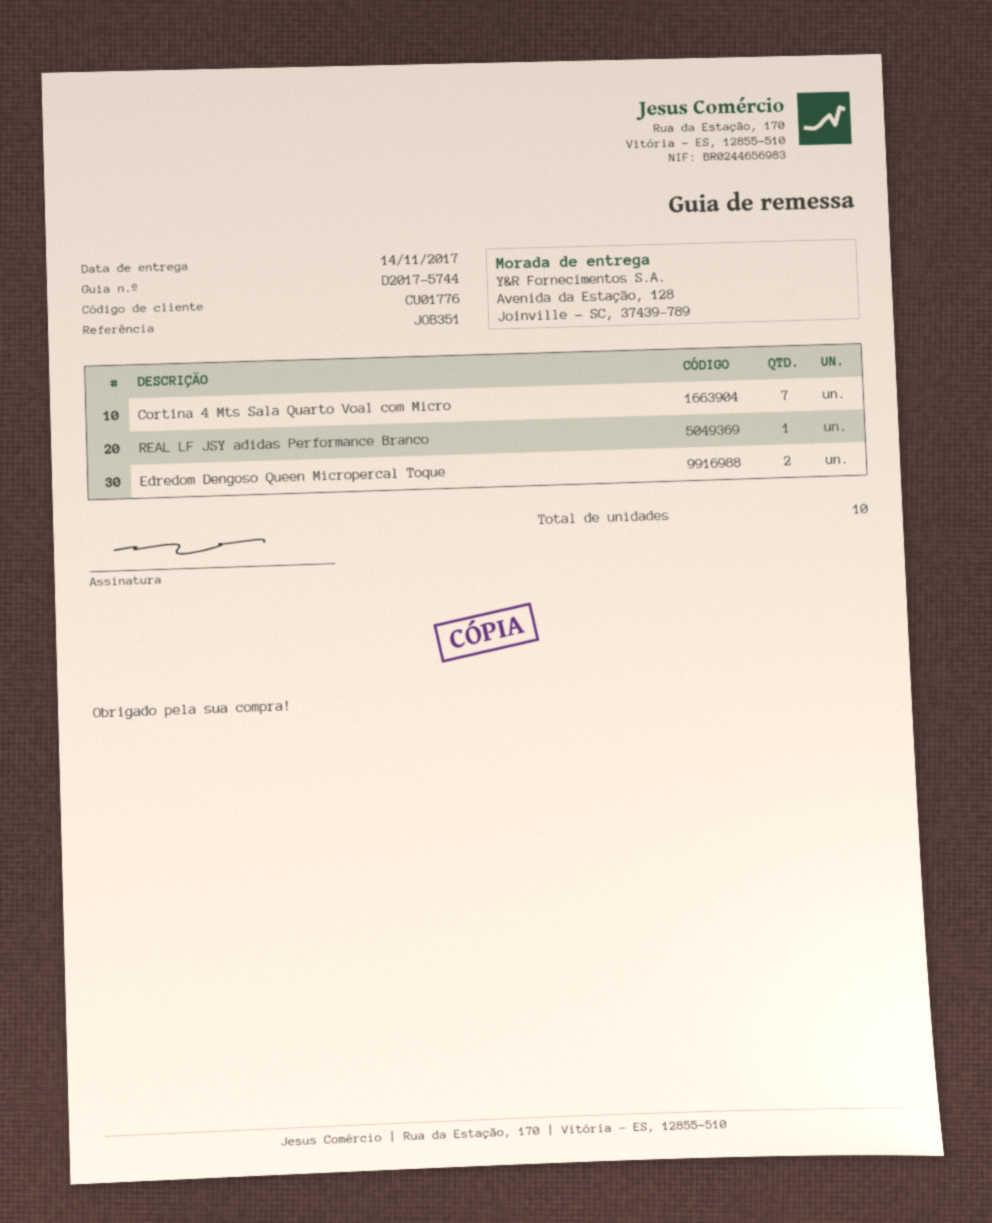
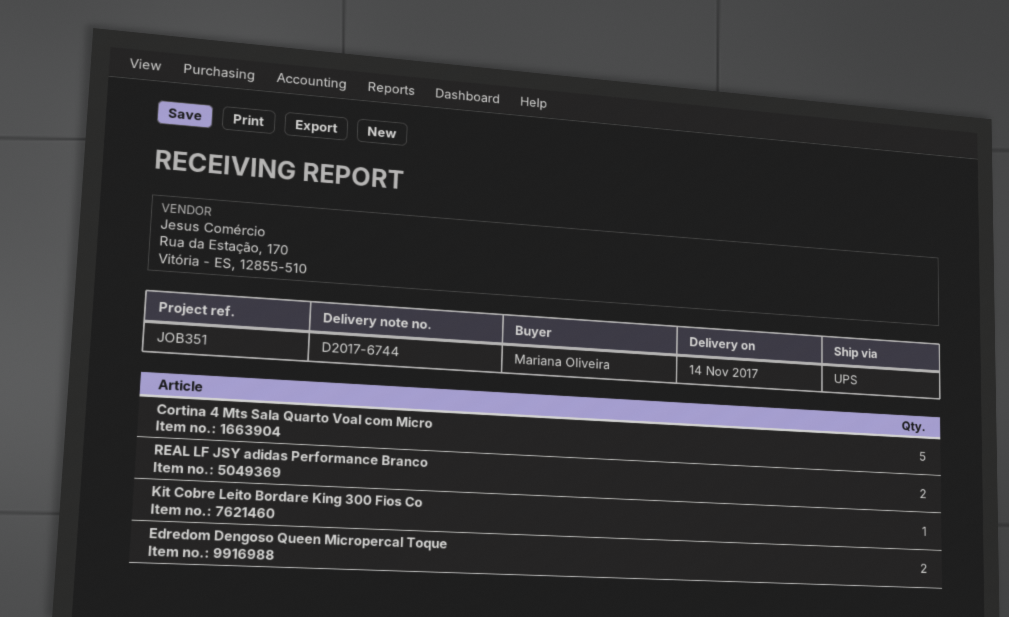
delivery note number: D2017-5744 -> D2017-6744
Cortina 4 Mts Sala Quarto Voal com Micro: 7 -> 5
REAL LF JSY adidas Performance Branco: 1 -> 2
Kit Cobre Leito Bordare King 300 Fios Co: none -> 1

